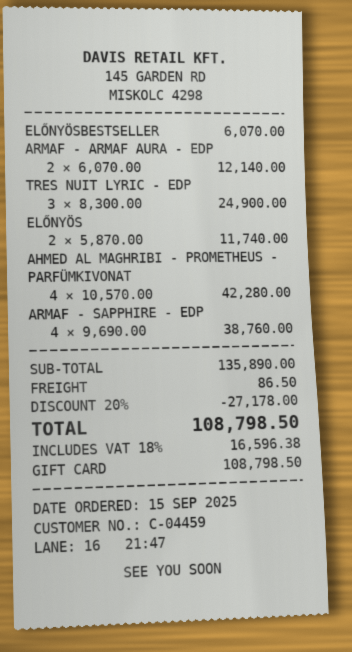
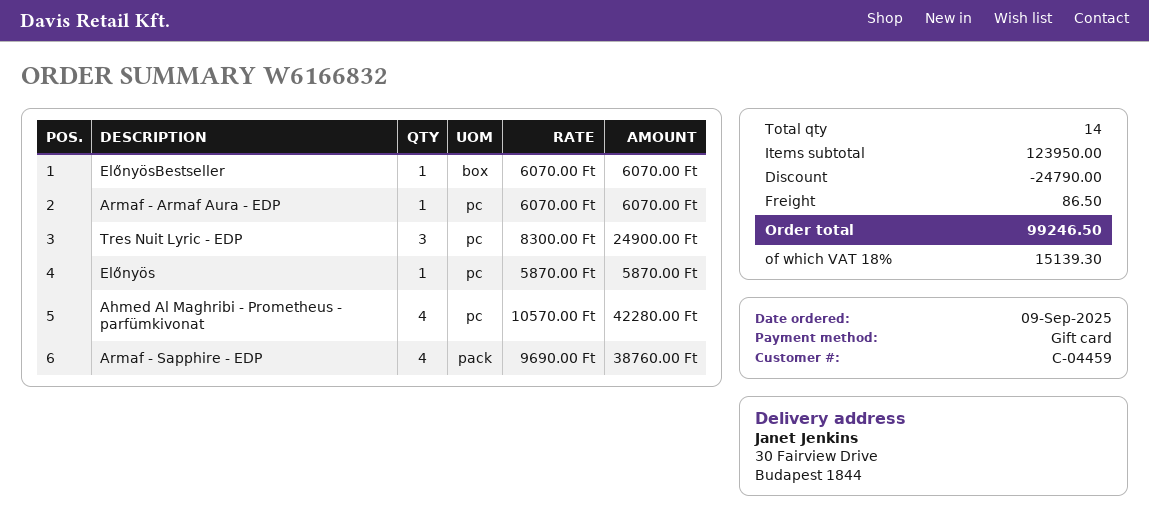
order date: 2025-09-15 -> 2025-09-09
ARMAF - ARMAF AURA - EDP: 2 x 6070.00 = 12140.00 -> 1 x 6070.00 = 6070.00
ELŐNYÖS: 2 x 5870.00 = 11740.00 -> 1 x 5870.00 = 5870.00
subtotal: 135890.00 -> 123950.00
discount: 27178.00 -> 24790.00
tax: 18% = 16596.38 -> 18% = 15139.30
total: 108798.50 -> 99246.50

